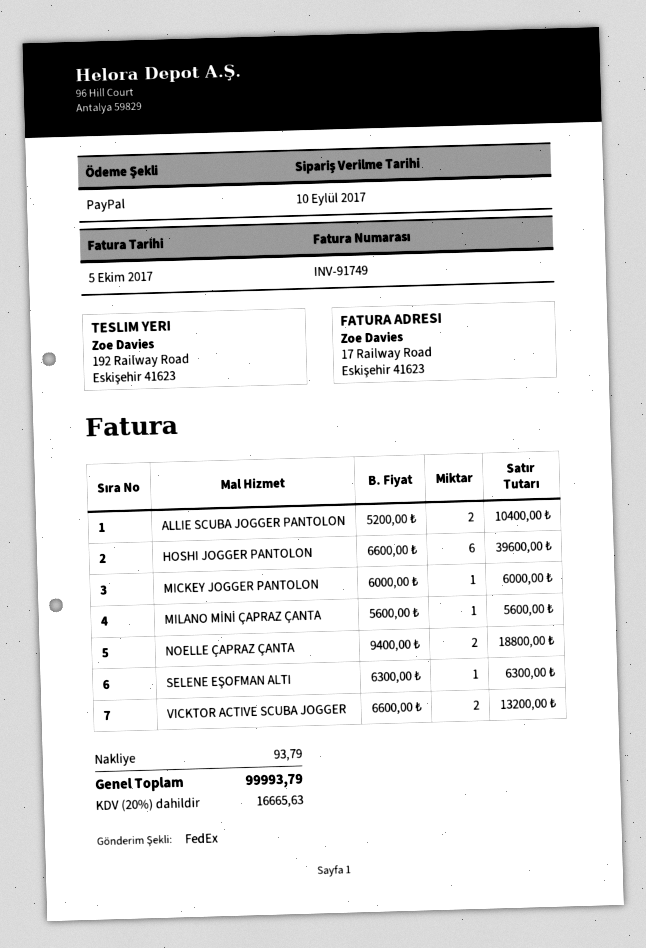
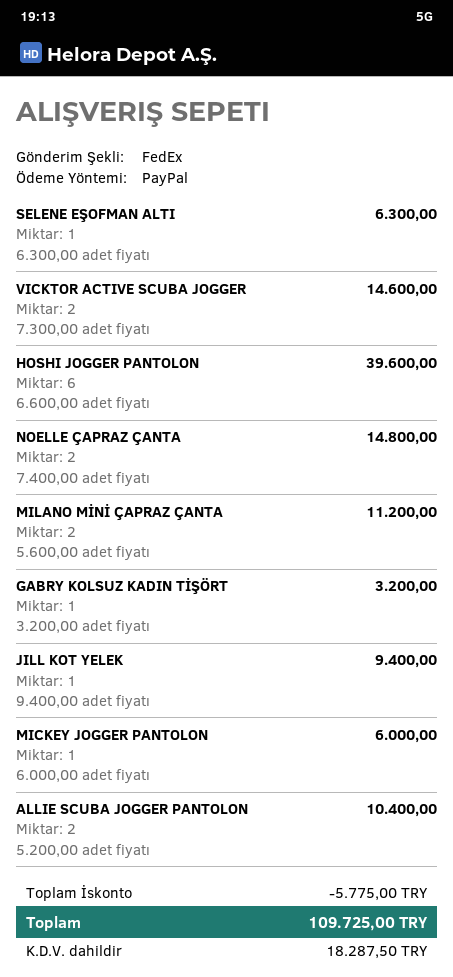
MILANO MİNİ ÇAPRAZ ÇANTA: 1 x 5600.00 = 5600.00 -> 2 x 5600.00 = 11200.00
NOELLE ÇAPRAZ ÇANTA: 2 x 9400.00 = 18800.00 -> 2 x 7400.00 = 14800.00
VICKTOR ACTIVE SCUBA JOGGER: 2 x 6600.00 = 13200.00 -> 2 x 7300.00 = 14600.00
GABRY KOLSUZ KADIN TİŞÖRT: none -> 1 x 3200.00 = 3200.00
JILL KOT YELEK: none -> 1 x 9400.00 = 9400.00
discount: none -> 5775.00
shipping: 93.79 -> none
tax: 16665.63 -> 18287.50
total: 99993.79 -> 109725.00

